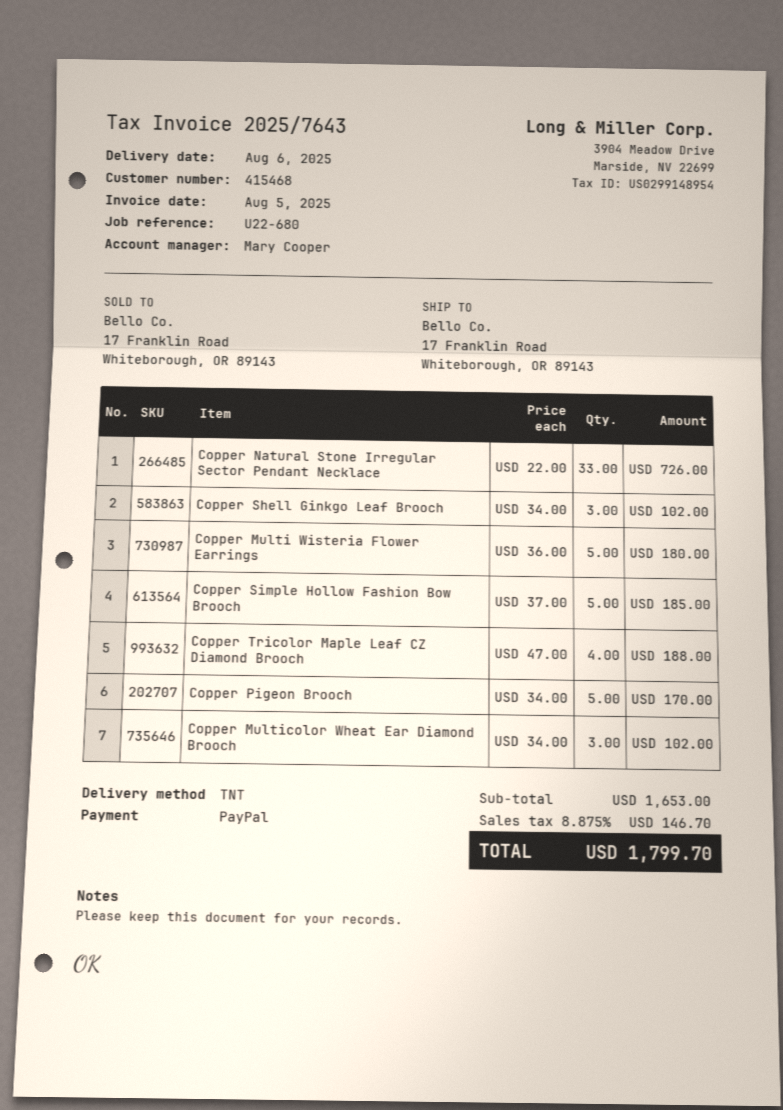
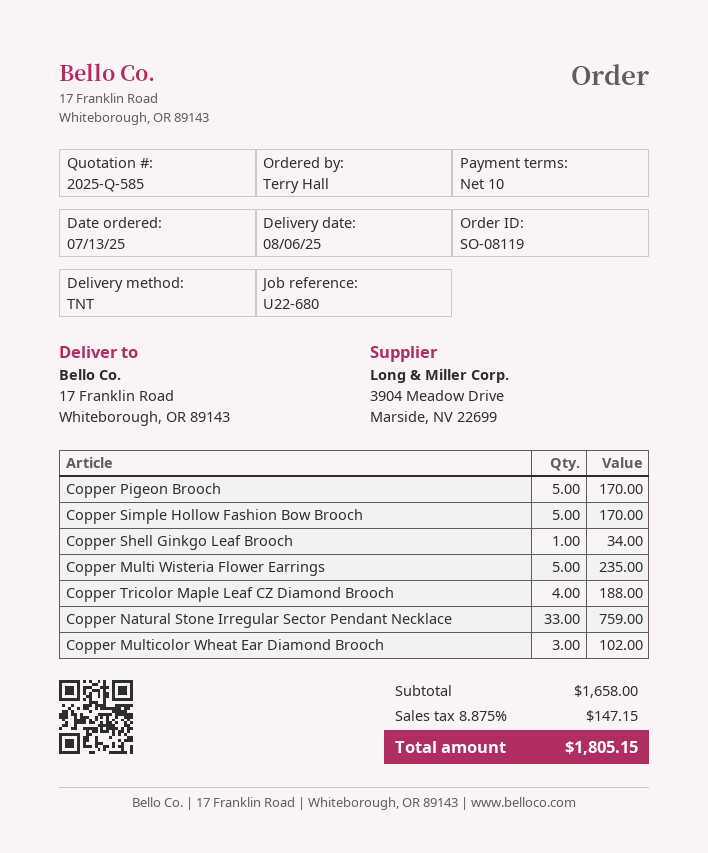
Copper Natural Stone Irregular Sector Pendant Necklace: 33 for 726.00 -> 33 for 759.00
Copper Shell Ginkgo Leaf Brooch: 3 for 102.00 -> 1 for 34.00
Copper Multi Wisteria Flower Earrings: 5 for 180.00 -> 5 for 235.00
Copper Simple Hollow Fashion Bow Brooch: 5 for 185.00 -> 5 for 170.00
subtotal: 1653.00 -> 1658.00
tax: 8.875% = 146.70 -> 8.875% = 147.15
total: 1799.70 -> 1805.15

